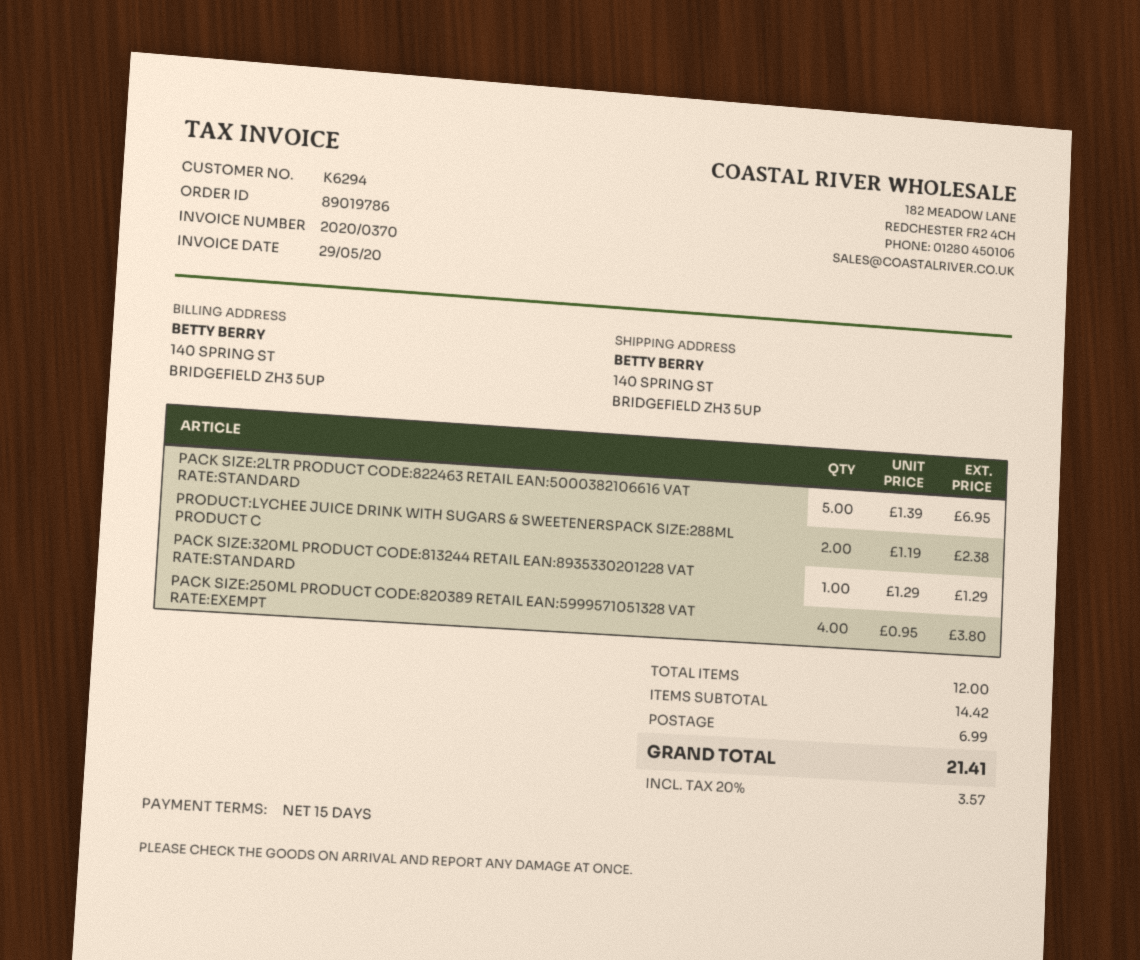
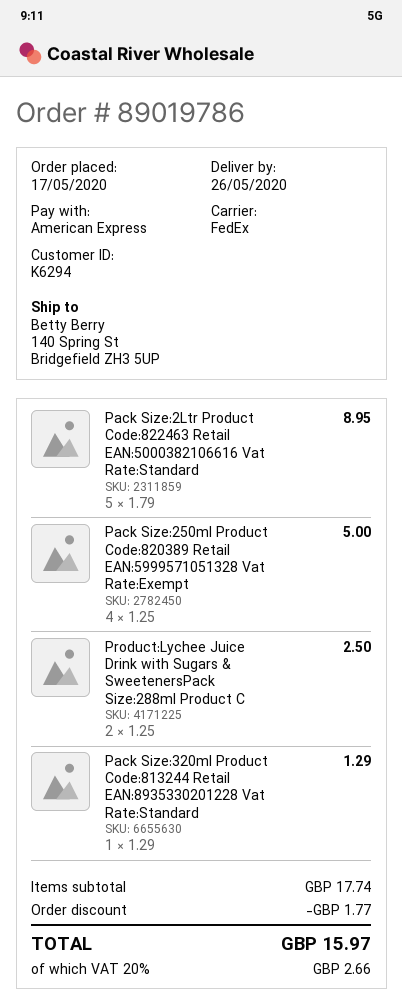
PACK SIZE:2LTR PRODUCT CODE:822463 RETAIL EAN:5000382106616 VAT RATE:STANDARD: 5 x 1.39 = 6.95 -> 5 x 1.79 = 8.95
PRODUCT:LYCHEE JUICE DRINK WITH SUGARS & SWEETENERSPACK SIZE:288ML PRODUCT C: 2 x 1.19 = 2.38 -> 2 x 1.25 = 2.50
PACK SIZE:250ML PRODUCT CODE:820389 RETAIL EAN:5999571051328 VAT RATE:EXEMPT: 4 x 0.95 = 3.80 -> 4 x 1.25 = 5.00
subtotal: 14.42 -> 17.74
discount: none -> 1.77
shipping: 6.99 -> none
tax: 20% = 3.57 -> 20% = 2.66
total: 21.41 -> 15.97

